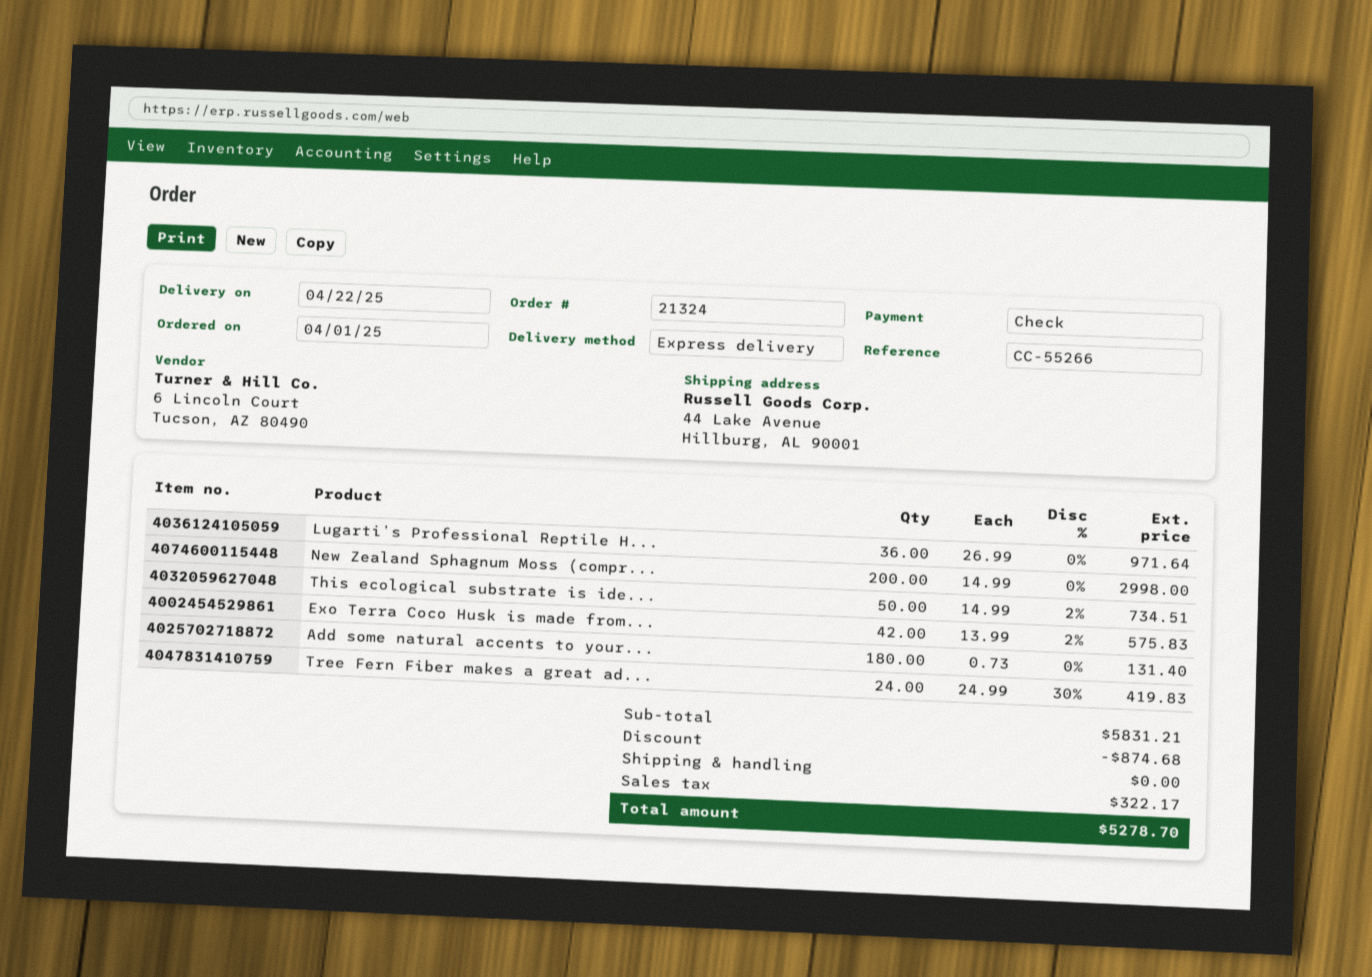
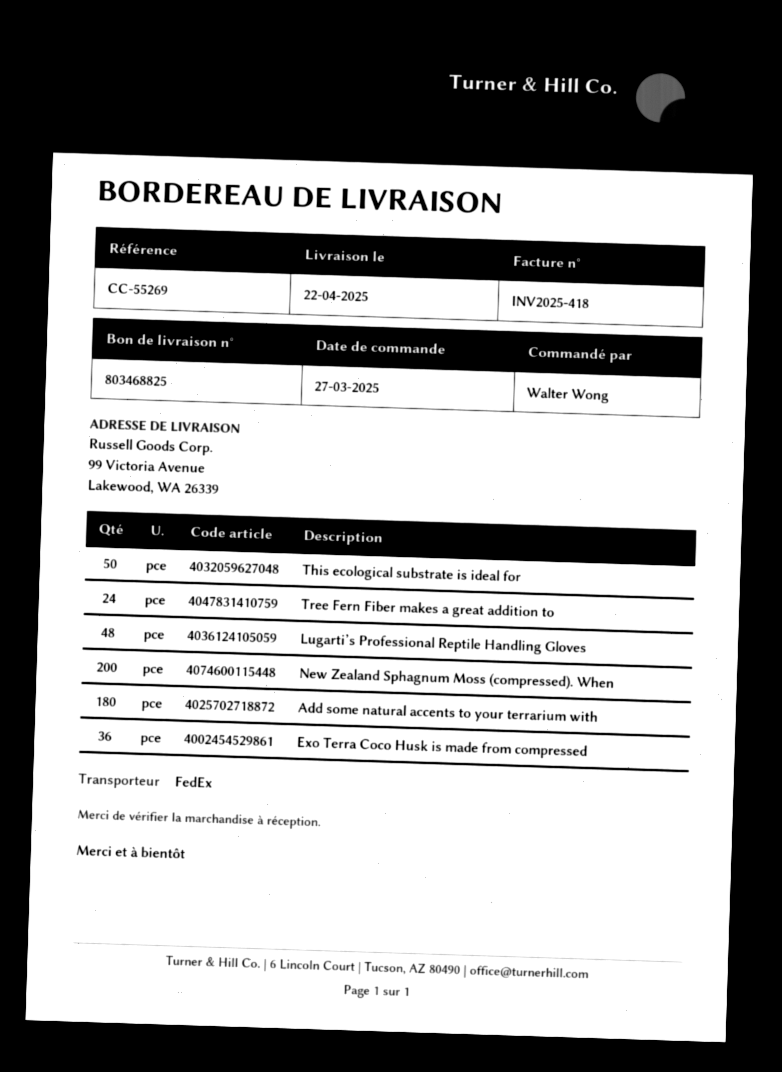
order date: 2025-04-01 -> 2025-03-27
reference: CC-55266 -> CC-55269
shipping method: express -> FedEx
ship to: 44 Lake Avenue, Hillburg, AL 90001 -> 99 Victoria Avenue, Lakewood, WA 26339
Lugarti’s Professional Reptile H...: 36 -> 48
Exo Terra Coco Husk is made from...: 42 -> 36

